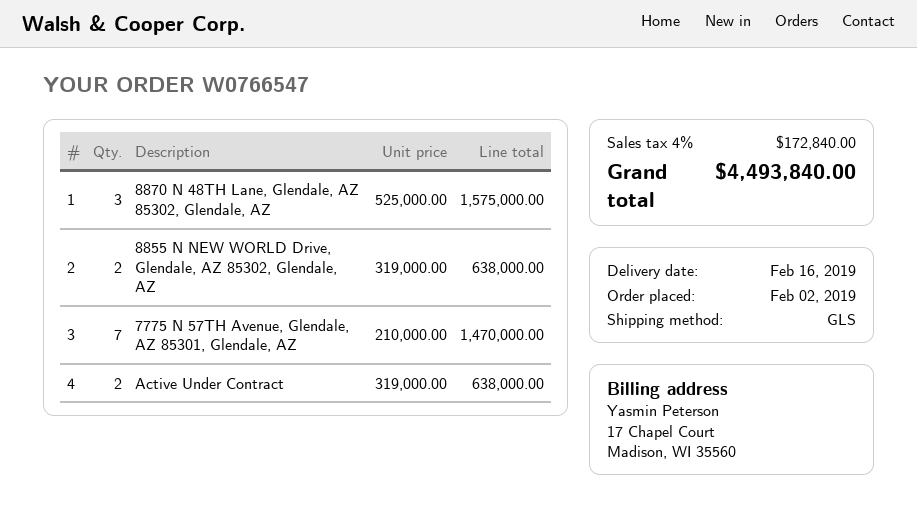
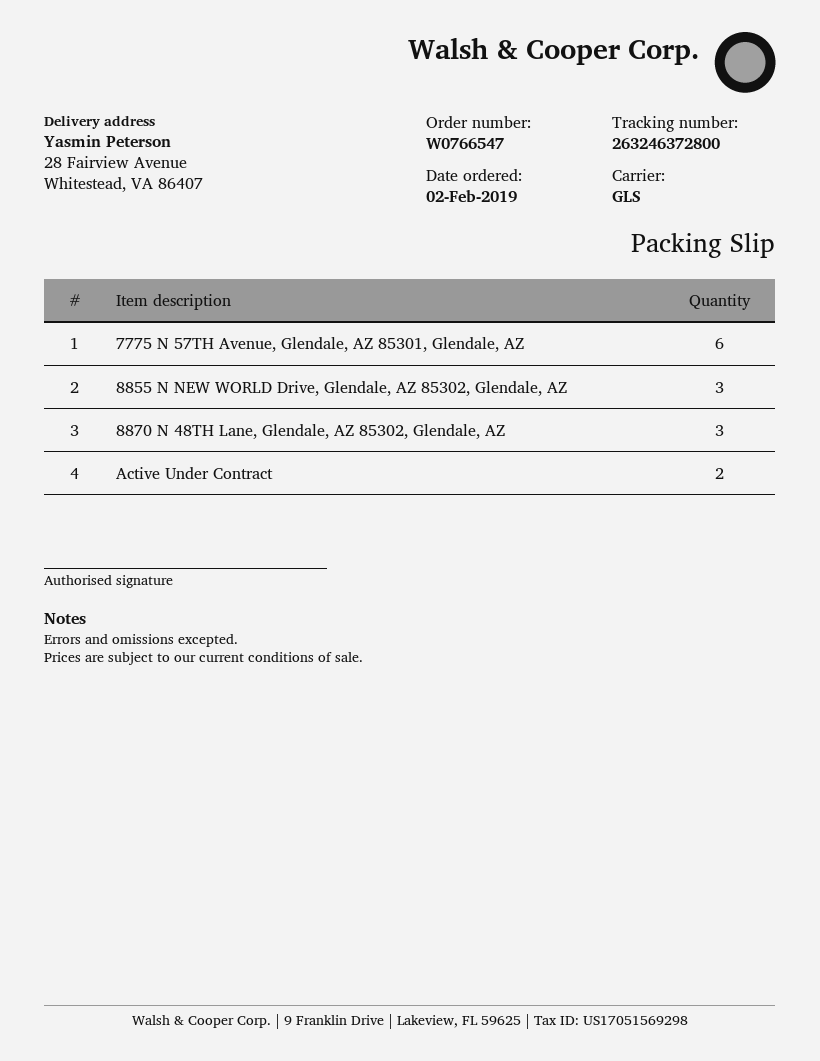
8855 N NEW WORLD Drive, Glendale, AZ 85302, Glendale, AZ: 2 -> 3
7775 N 57TH Avenue, Glendale, AZ 85301, Glendale, AZ: 7 -> 6

